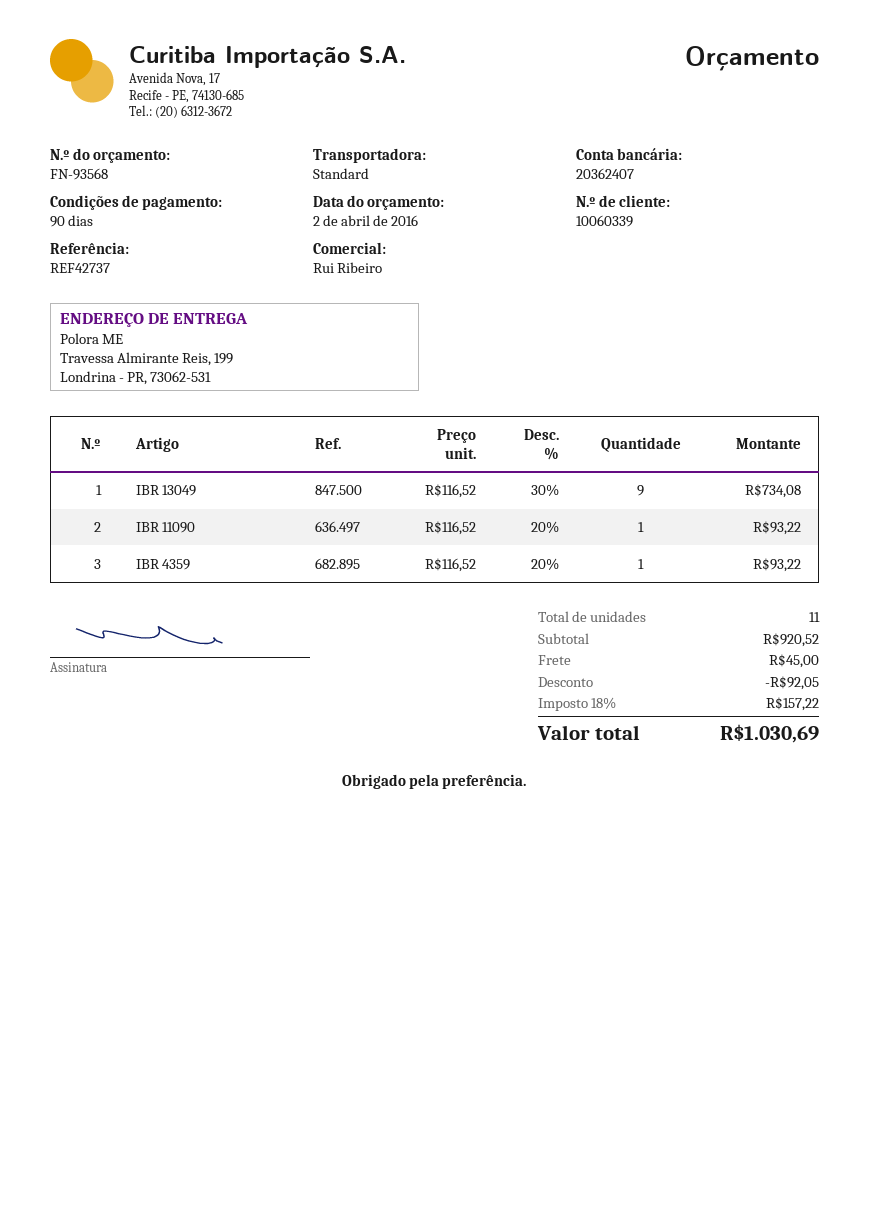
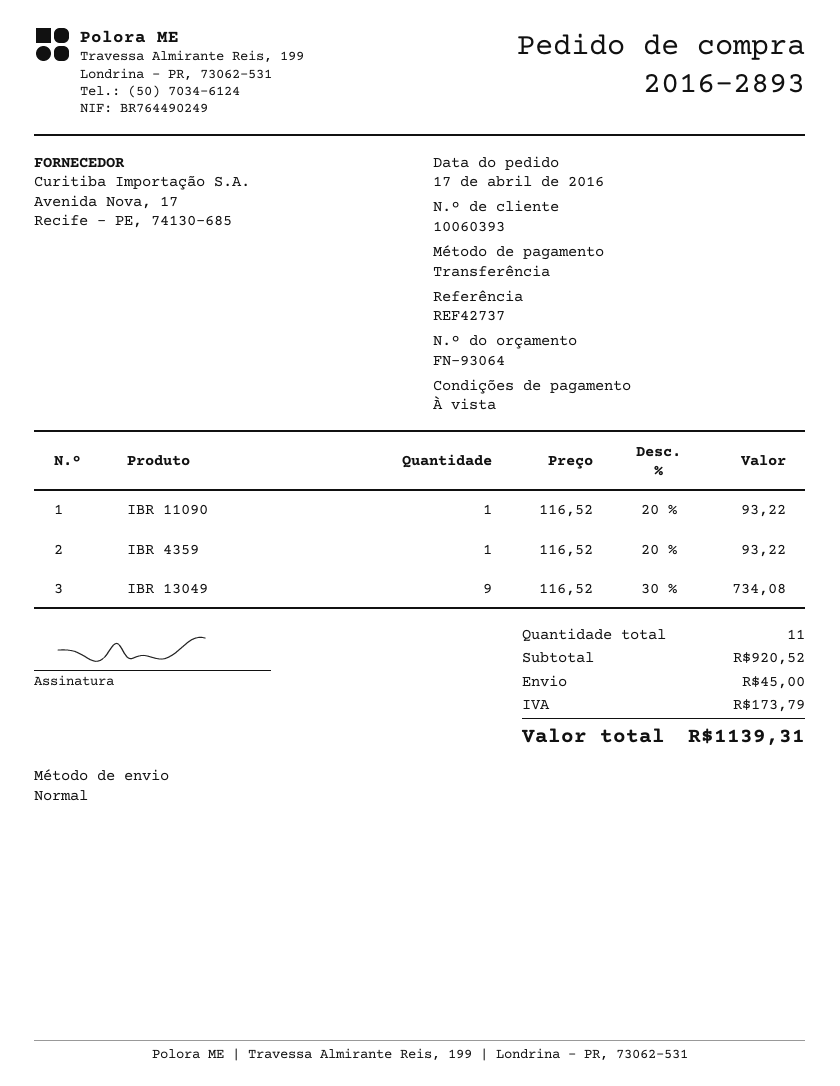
quote number: FN-93568 -> FN-93064
payment terms: 90 days -> on receipt
customer number: 10060339 -> 10060393
discount: 92.05 -> none
tax: 157.22 -> 173.79
total: 1030.69 -> 1139.31

